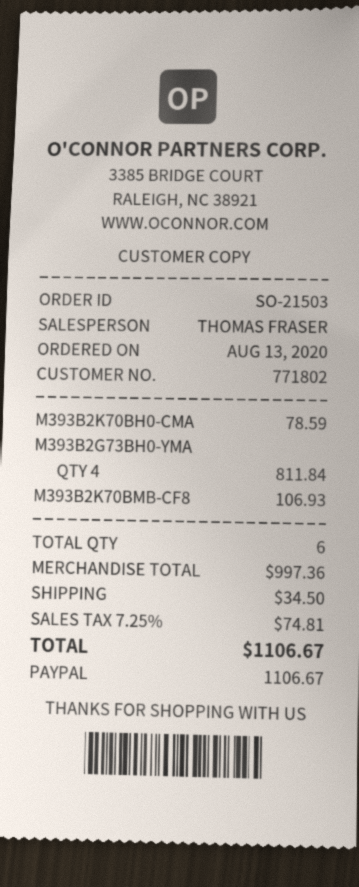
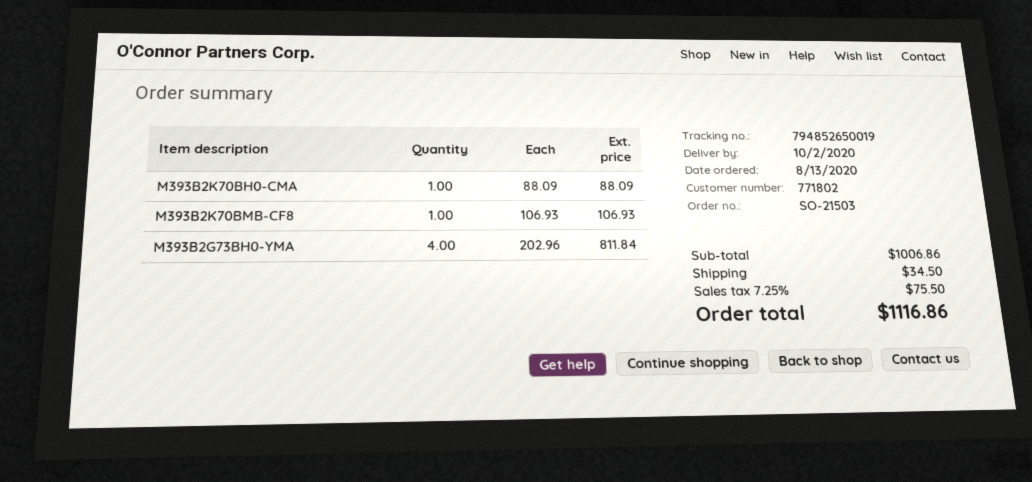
M393B2K70BH0-CMA: 1 for 78.59 -> 1 for 88.09
subtotal: 997.36 -> 1006.86
tax: 7.25% = 74.81 -> 7.25% = 75.50
total: 1106.67 -> 1116.86

